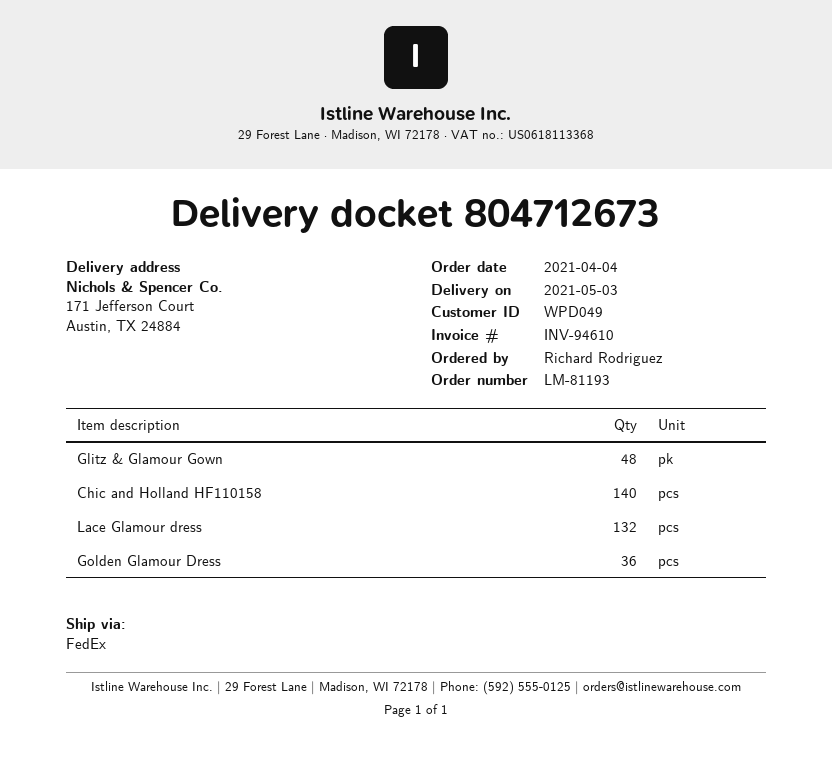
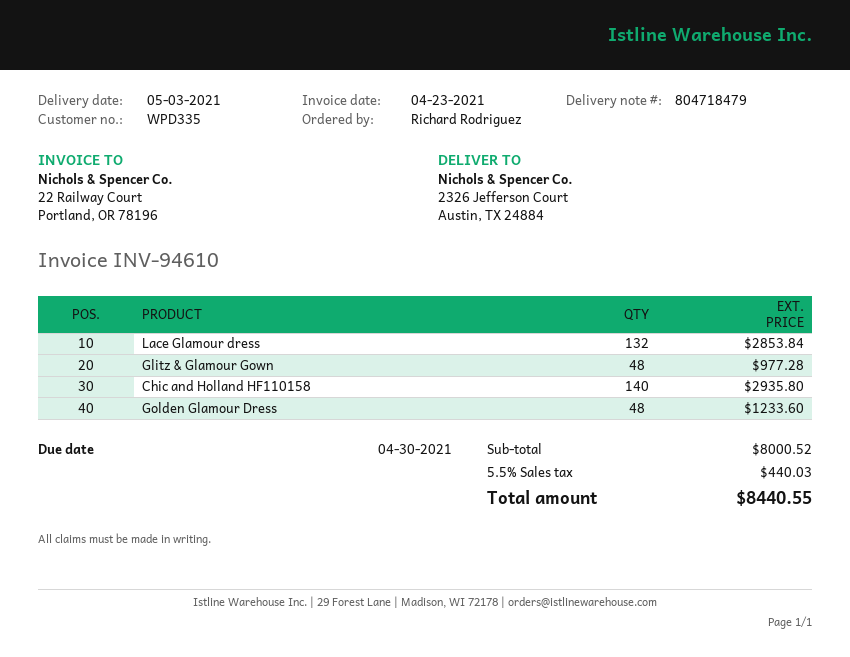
delivery note number: 804712673 -> 804718479
customer number: WPD049 -> WPD335
ship to: 171 Jefferson Court, Austin, TX 24884 -> 2326 Jefferson Court, Austin, TX 24884
Golden Glamour Dress: 36 -> 48

